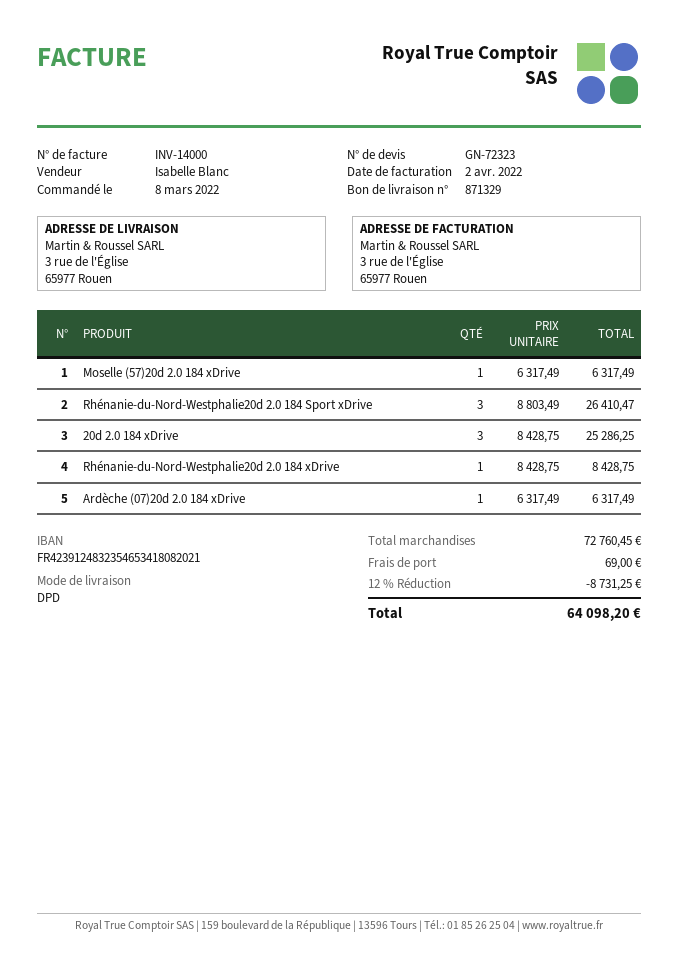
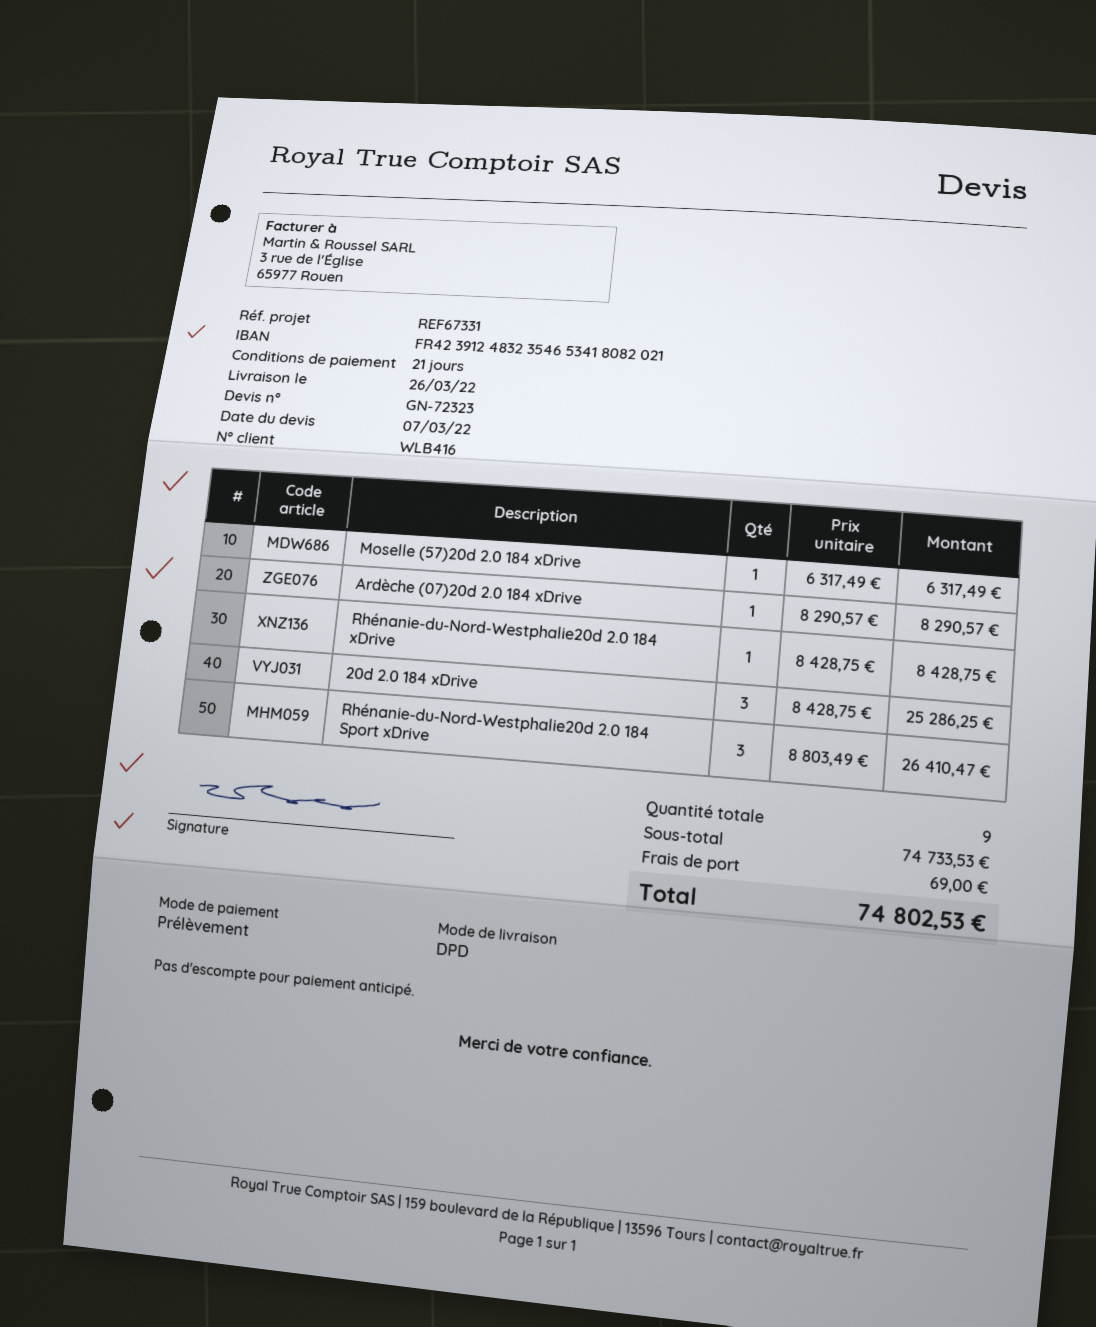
Ardèche (07)20d 2.0 184 xDrive: 1 x 6317.49 = 6317.49 -> 1 x 8290.57 = 8290.57
subtotal: 72760.45 -> 74733.53
discount: 12% = 8731.25 -> none
total: 64098.20 -> 74802.53

